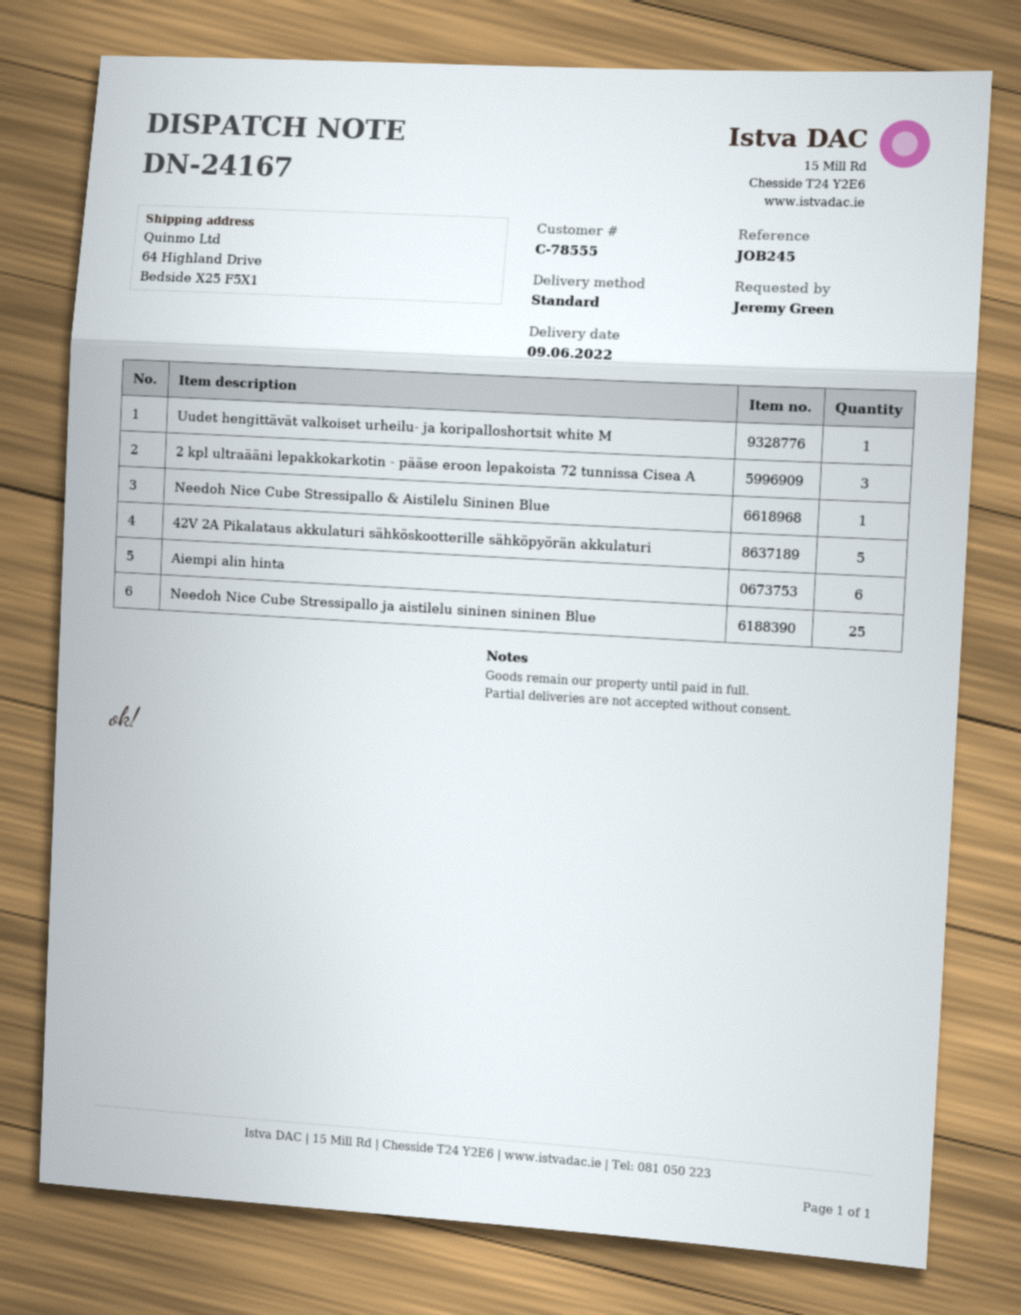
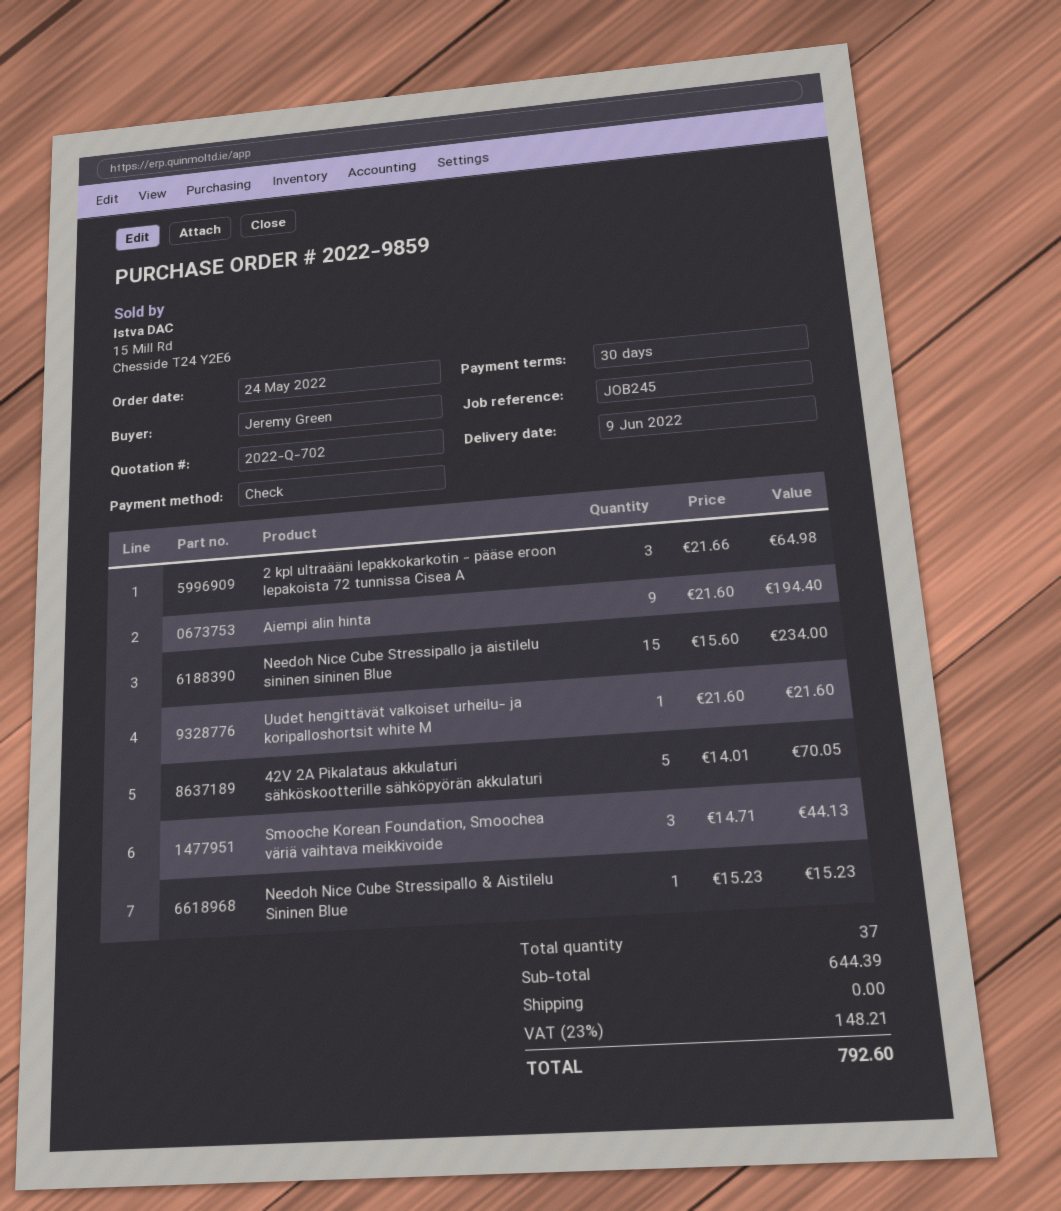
Aiempi alin hinta: 6 -> 9
Needoh Nice Cube Stressipallo ja aistilelu sininen sininen Blue: 25 -> 15
Smooche Korean Foundation, Smoochea väriä vaihtava meikkivoide: none -> 3

